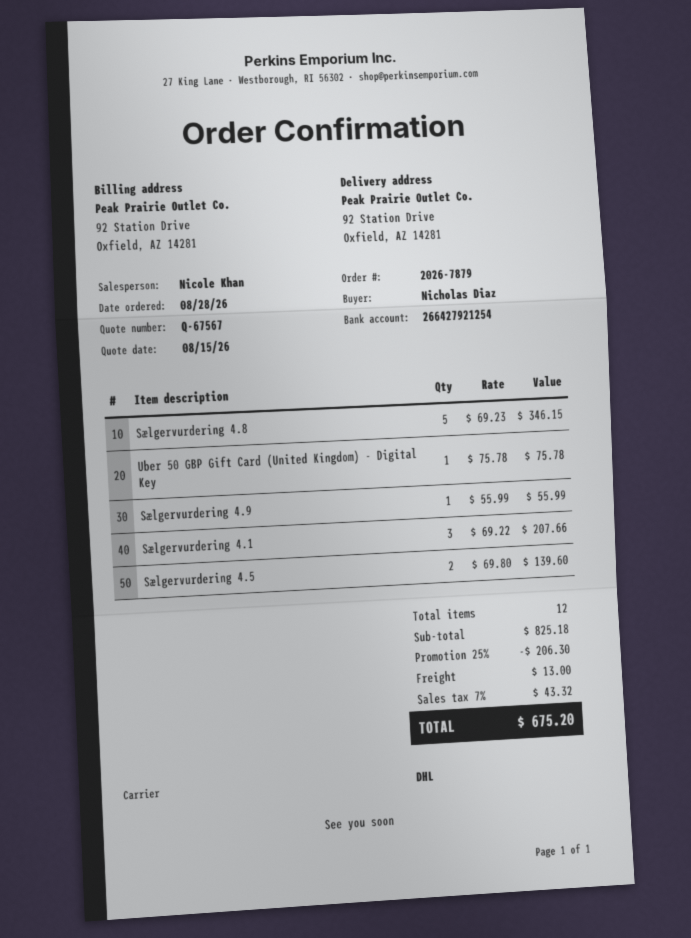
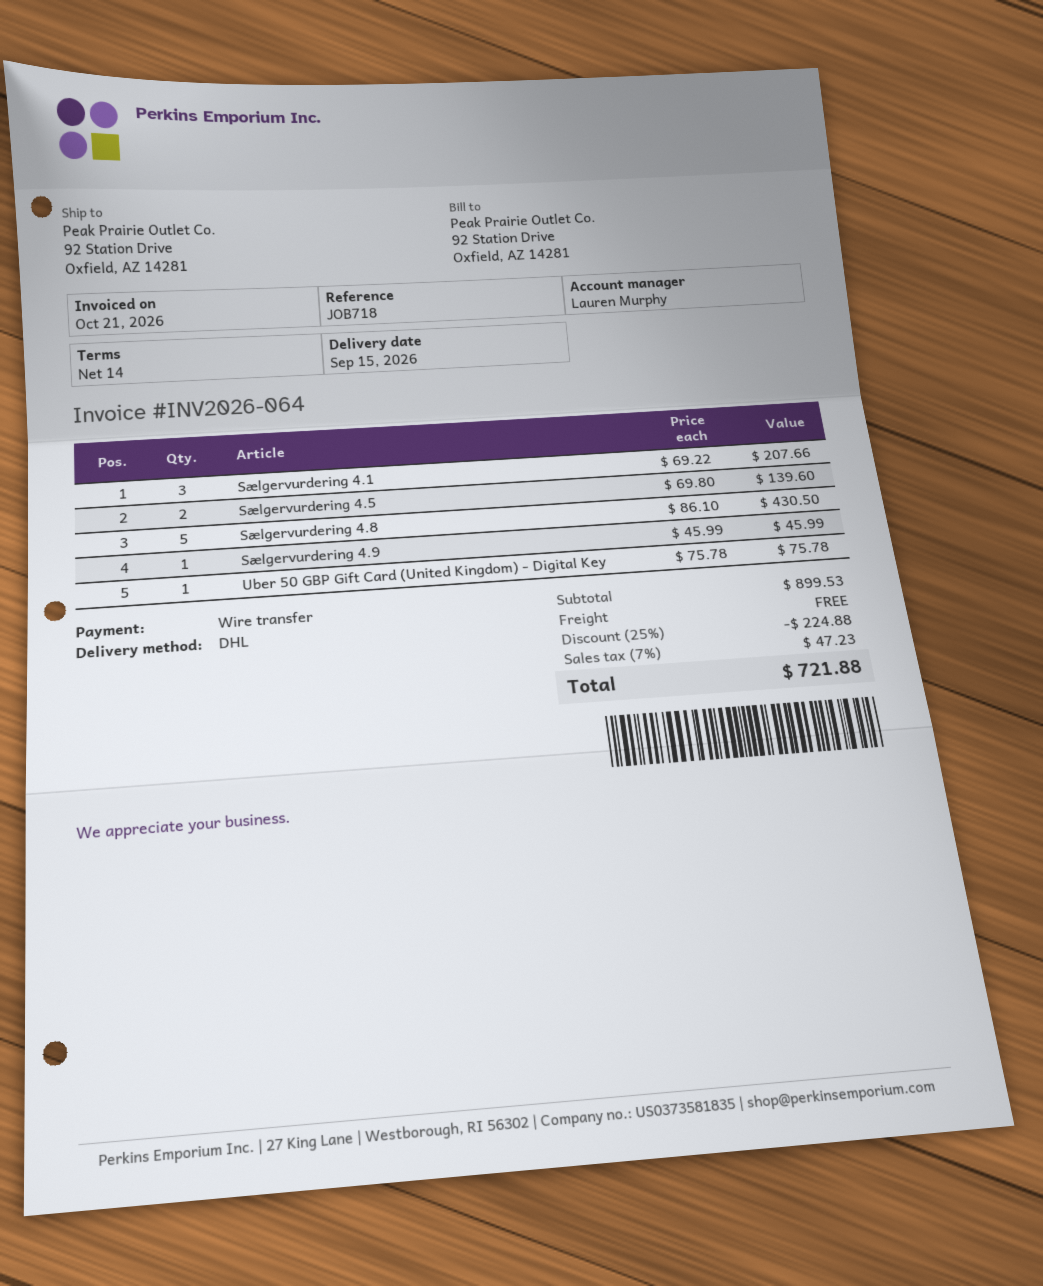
sales rep: Nicole Khan -> Lauren Murphy
Sælgervurdering 4.8: 5 x 69.23 = 346.15 -> 5 x 86.10 = 430.50
Sælgervurdering 4.9: 1 x 55.99 = 55.99 -> 1 x 45.99 = 45.99
subtotal: 825.18 -> 899.53
discount: 25% = 206.30 -> 25% = 224.88
shipping: 13.00 -> 0.00
tax: 7% = 43.32 -> 7% = 47.23
total: 675.20 -> 721.88

